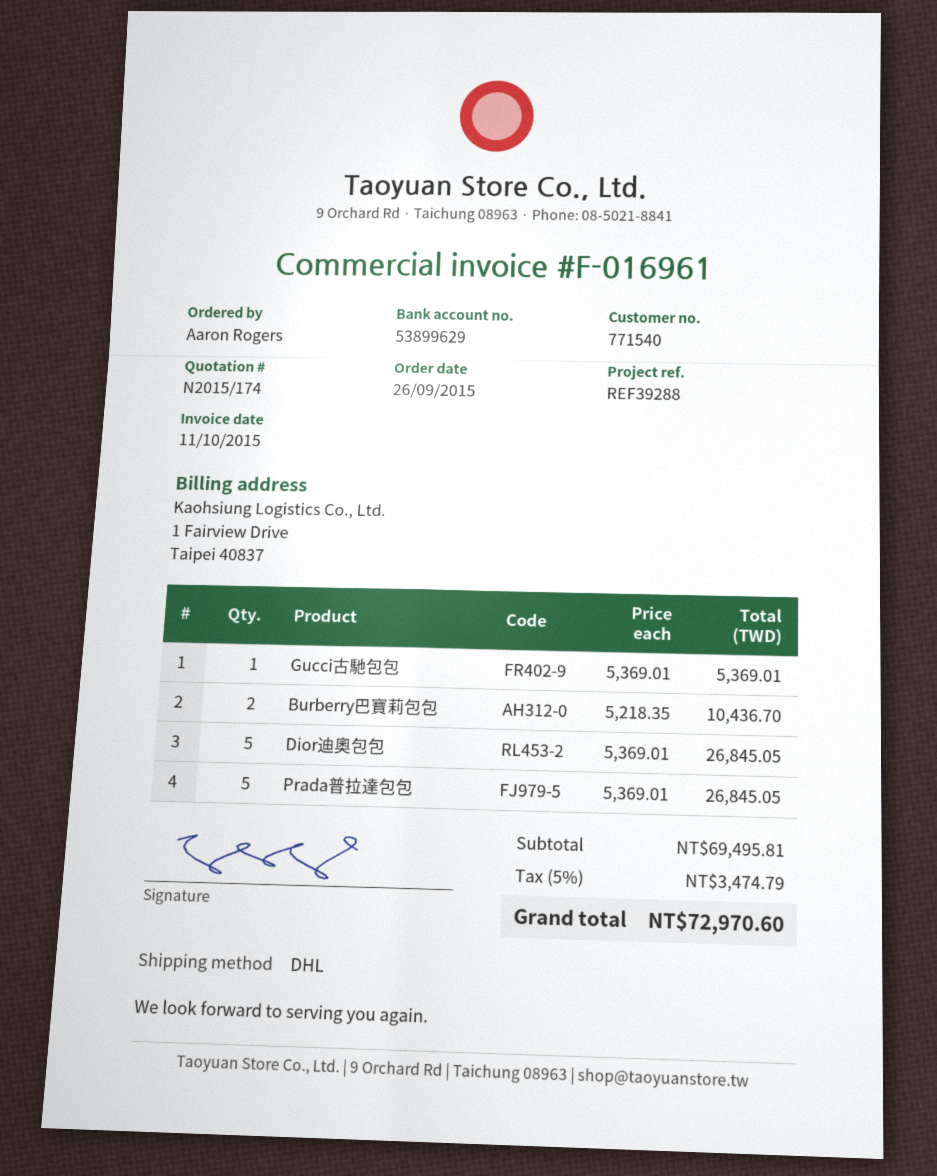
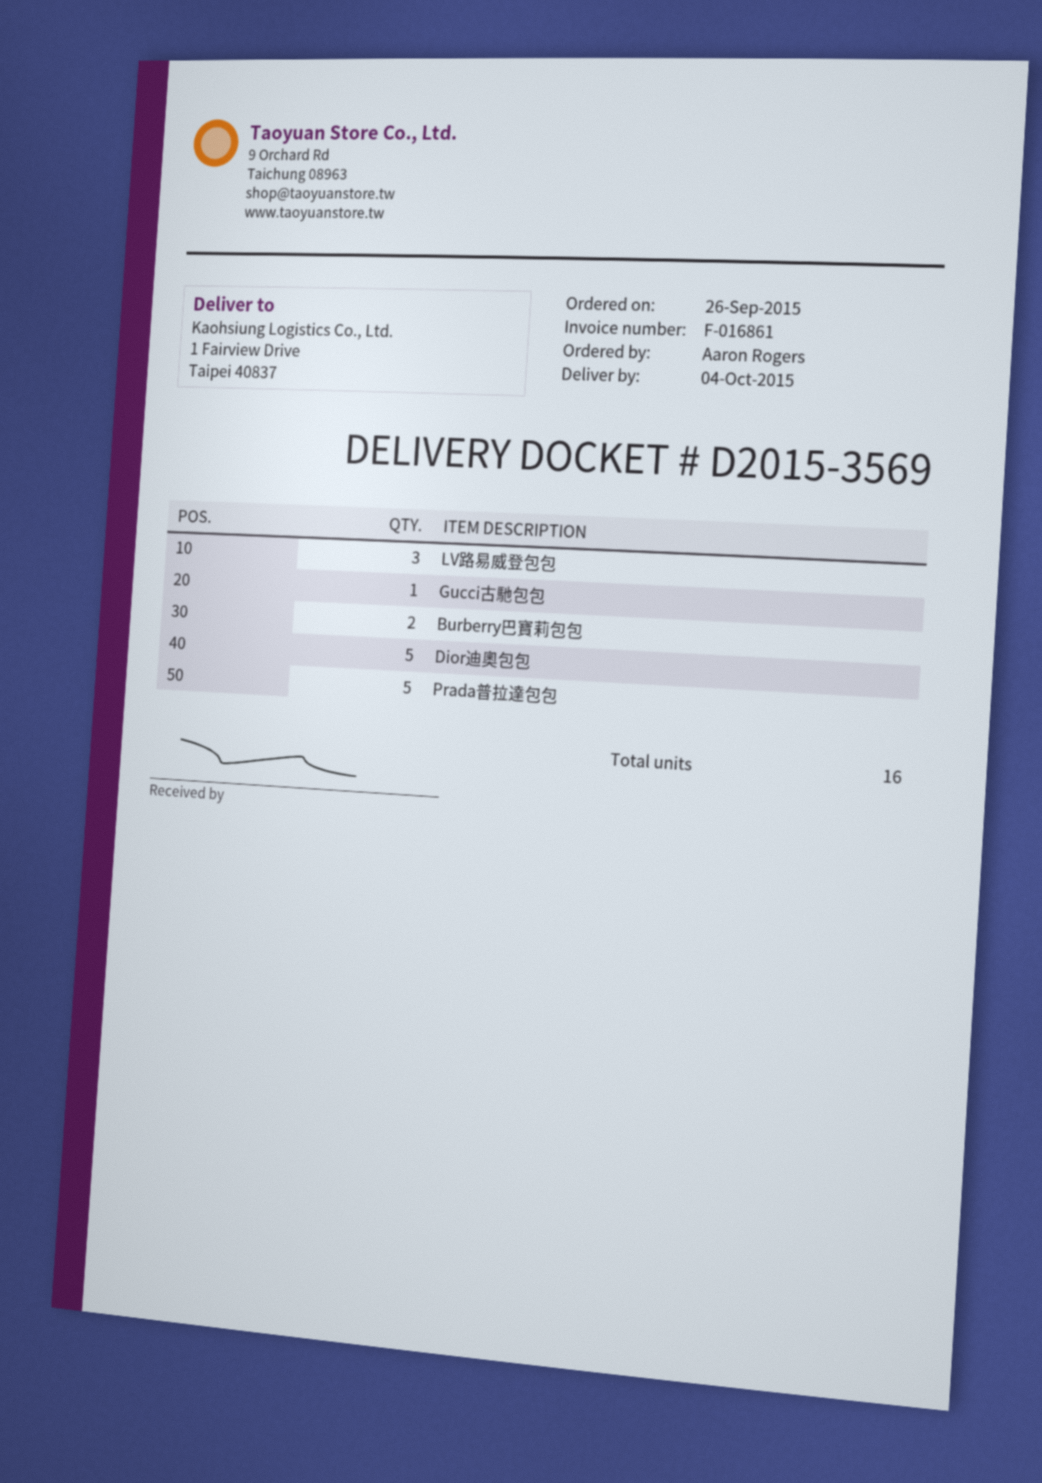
invoice number: F-016961 -> F-016861
LV路易威登包包: none -> 3

